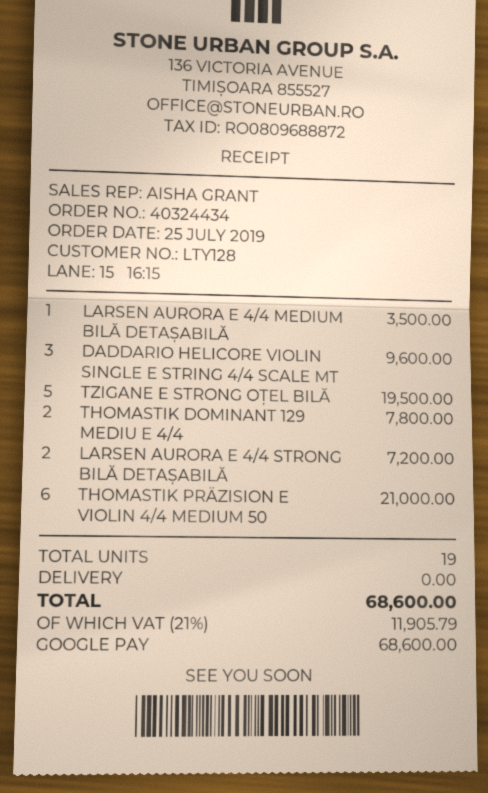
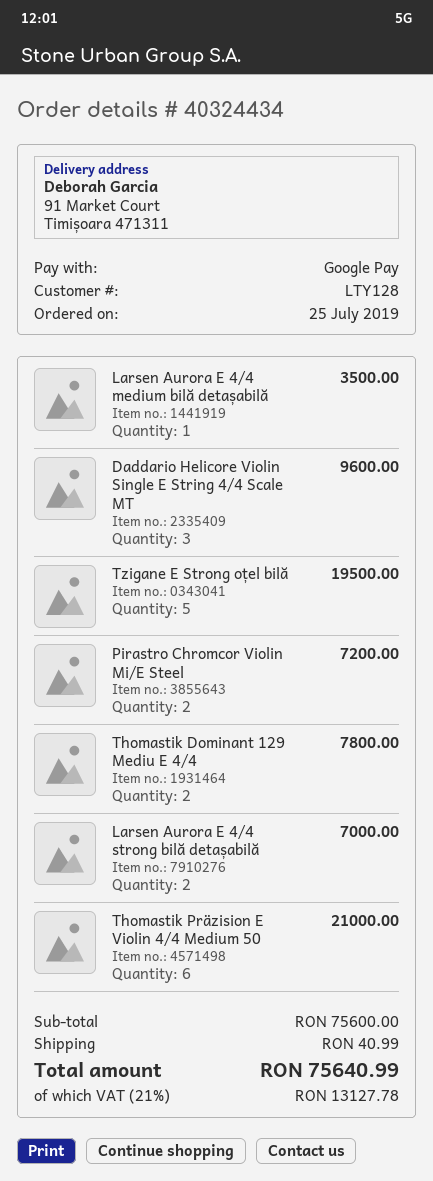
LARSEN AURORA E 4/4 STRONG BILĂ DETAȘABILĂ: 2 for 7200.00 -> 2 for 7000.00
Pirastro Chromcor Violin Mi/E Steel: none -> 2 for 7200.00
shipping: 0.00 -> 40.99
tax: 21% = 11905.79 -> 21% = 13127.78
total: 68600.00 -> 75640.99

